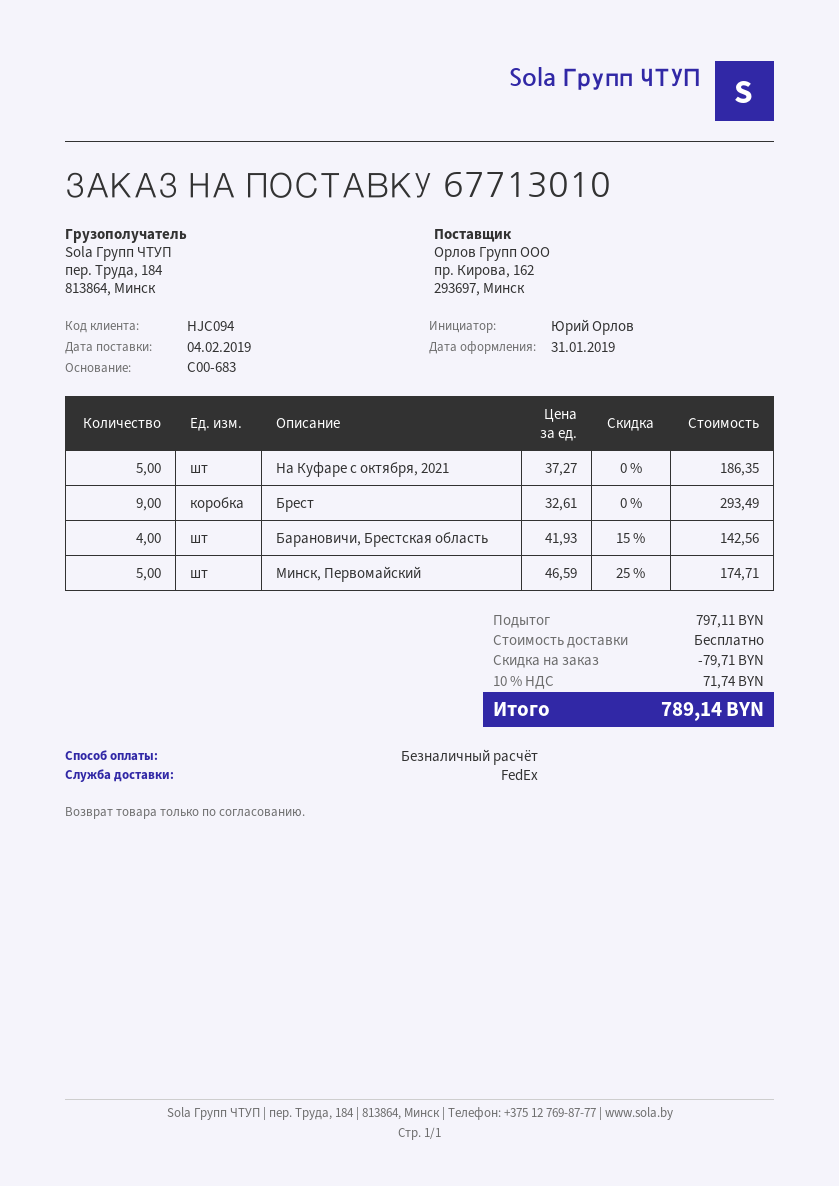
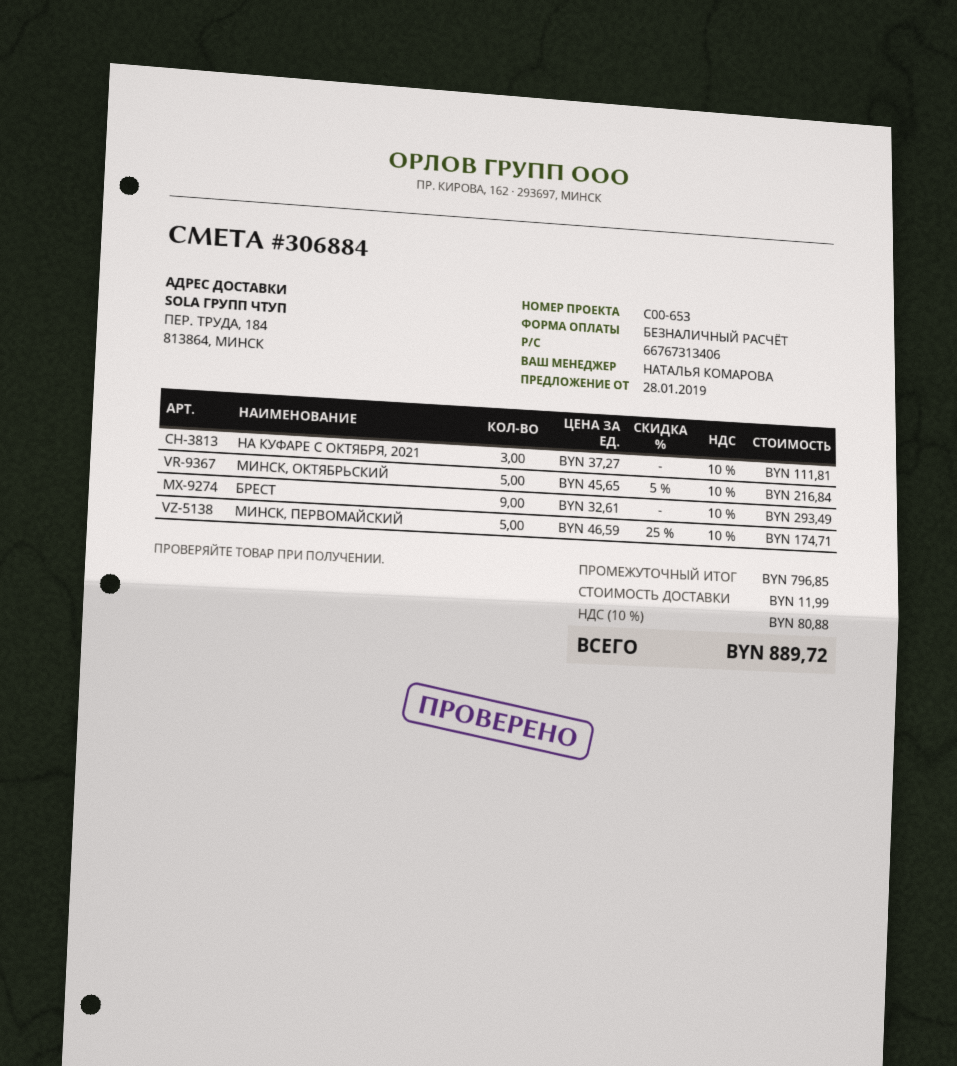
reference: C00-683 -> C00-653
На Куфаре с октября, 2021: 5 x 37.27 = 186.35 -> 3 x 37.27 = 111.81
Барановичи, Брестская область: 4 x 41.93 - 15% = 142.56 -> none
МИНСК, ОКТЯБРЬСКИЙ: none -> 5 x 45.65 - 5% = 216.84
subtotal: 797.11 -> 796.85
discount: 79.71 -> none
shipping: 0.00 -> 11.99
tax: 10% = 71.74 -> 10% = 80.88
total: 789.14 -> 889.72

